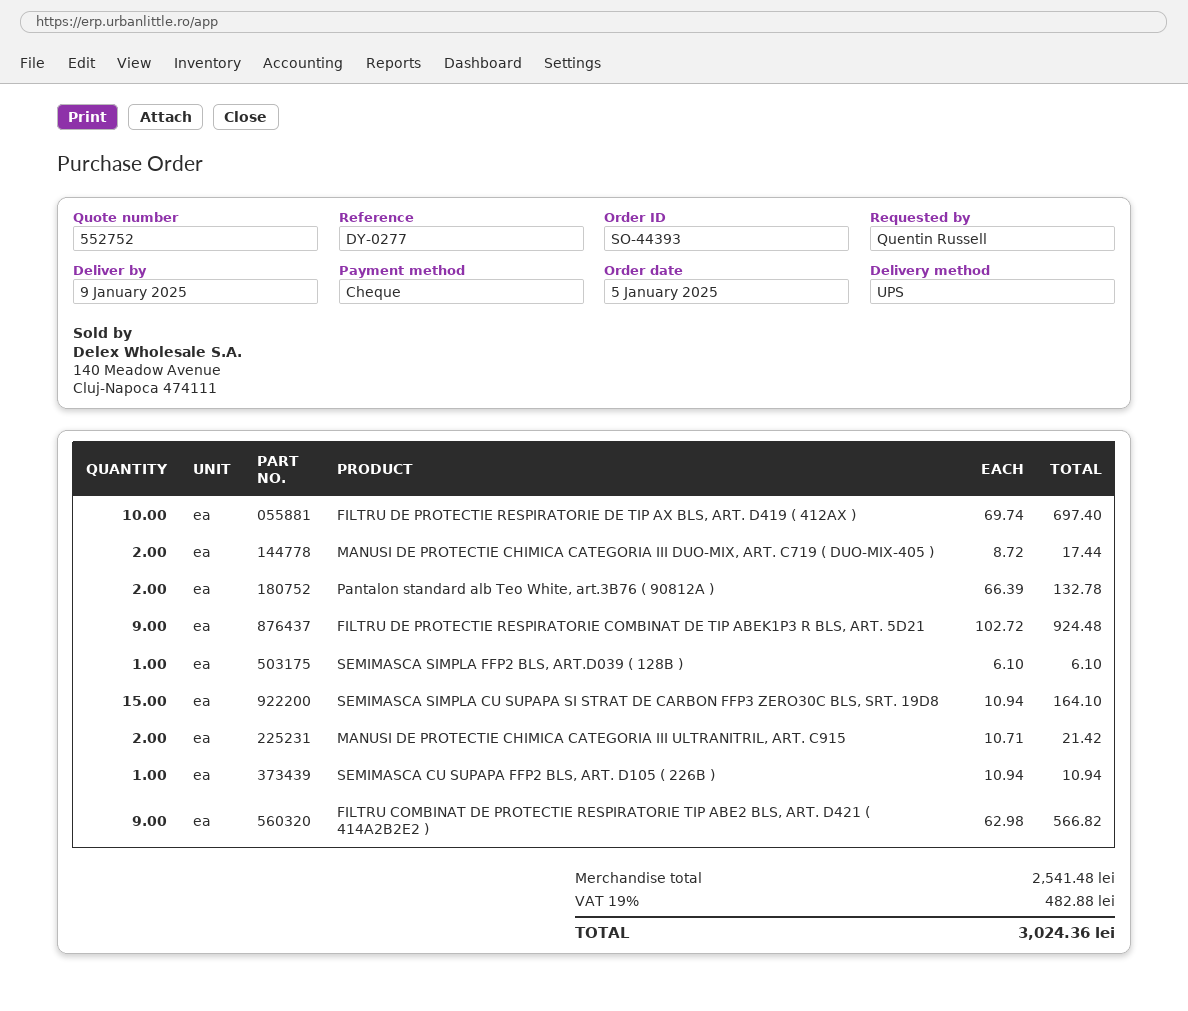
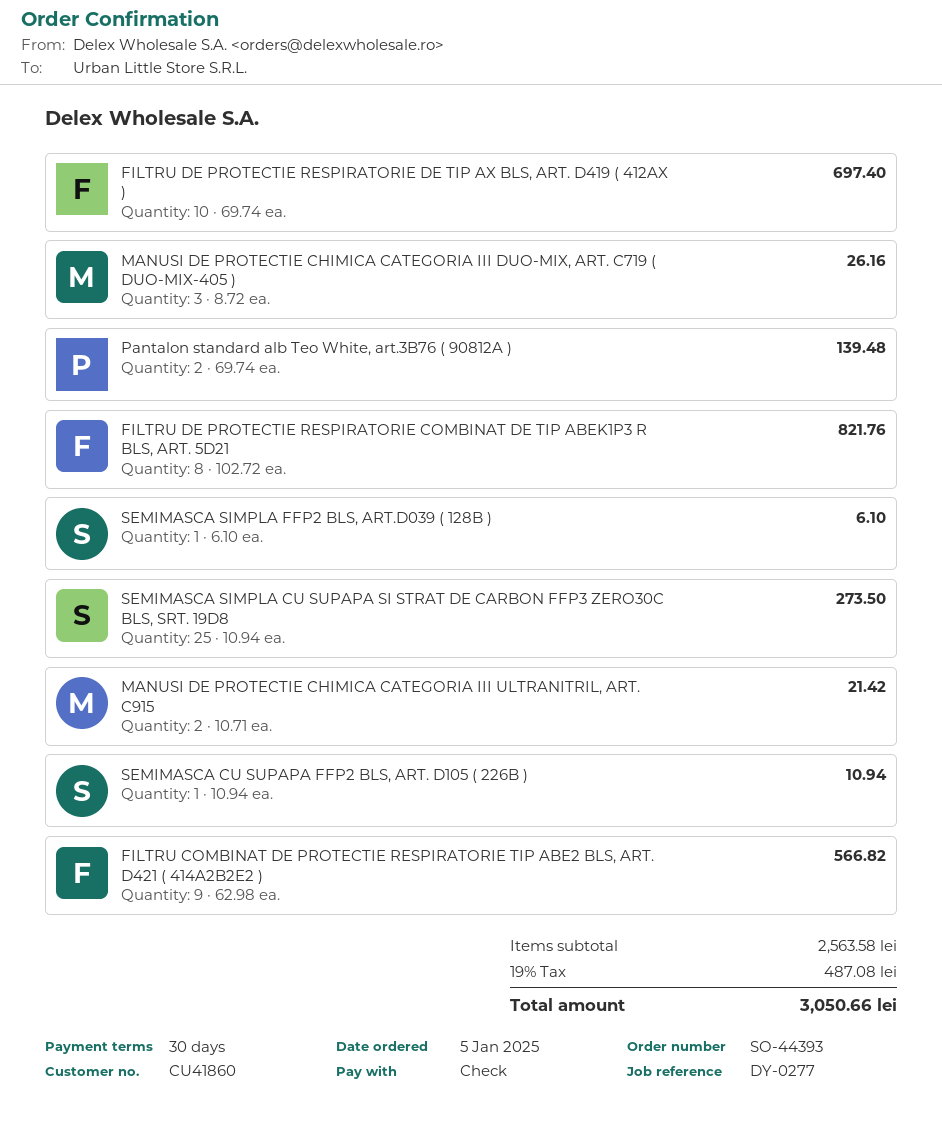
MANUSI DE PROTECTIE CHIMICA CATEGORIA III DUO-MIX, ART. C719 ( DUO-MIX-405 ): 2 x 8.72 = 17.44 -> 3 x 8.72 = 26.16
Pantalon standard alb Teo White, art.3B76 ( 90812A ): 2 x 66.39 = 132.78 -> 2 x 69.74 = 139.48
FILTRU DE PROTECTIE RESPIRATORIE COMBINAT DE TIP ABEK1P3 R BLS, ART. 5D21: 9 x 102.72 = 924.48 -> 8 x 102.72 = 821.76
SEMIMASCA SIMPLA CU SUPAPA SI STRAT DE CARBON FFP3 ZERO30C BLS, SRT. 19D8: 15 x 10.94 = 164.10 -> 25 x 10.94 = 273.50
subtotal: 2541.48 -> 2563.58
tax: 19% = 482.88 -> 19% = 487.08
total: 3024.36 -> 3050.66

